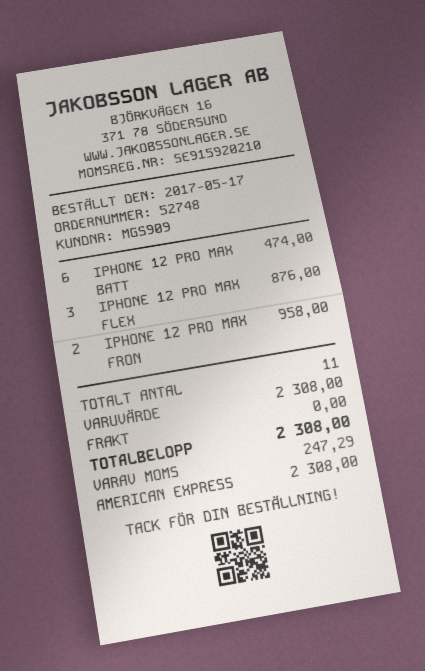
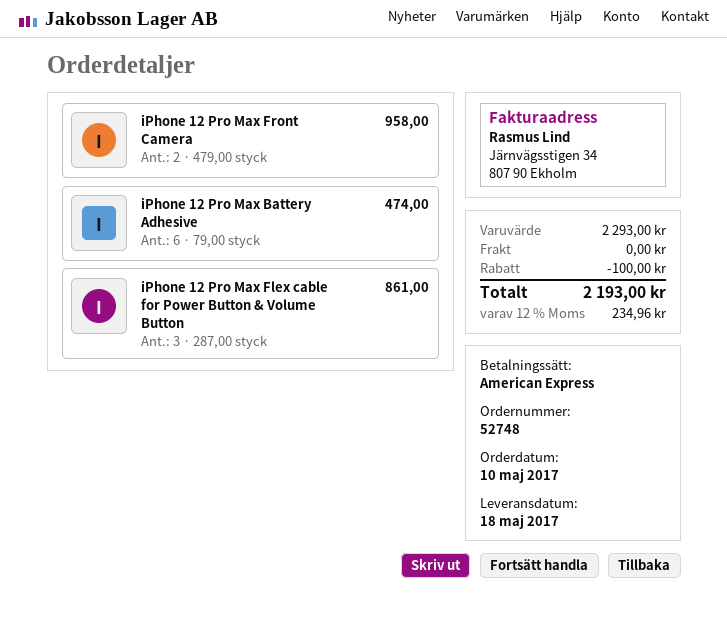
order date: 2017-05-17 -> 2017-05-10
IPHONE 12 PRO MAX FLEX: 3 for 876.00 -> 3 for 861.00
subtotal: 2308.00 -> 2293.00
discount: none -> 100.00
tax: 247.29 -> 234.96
total: 2308.00 -> 2193.00

